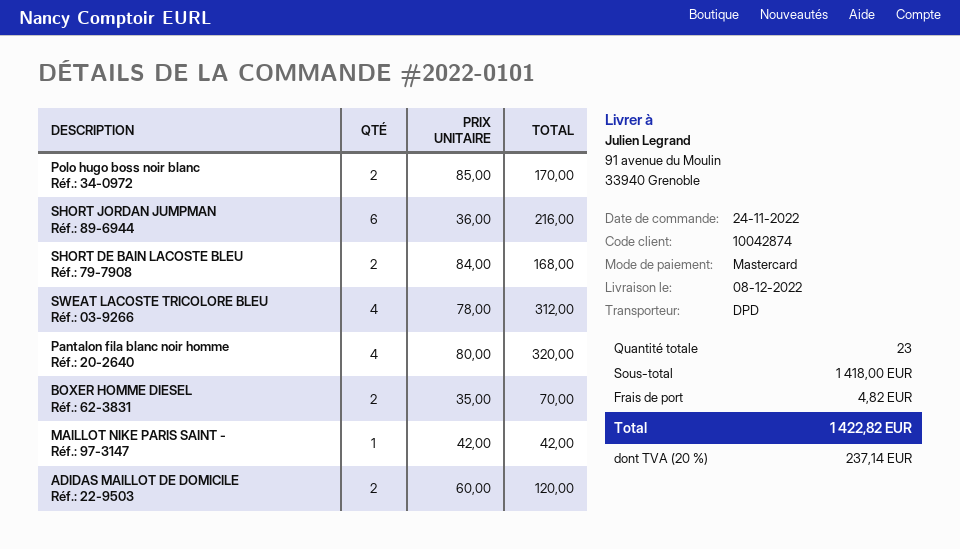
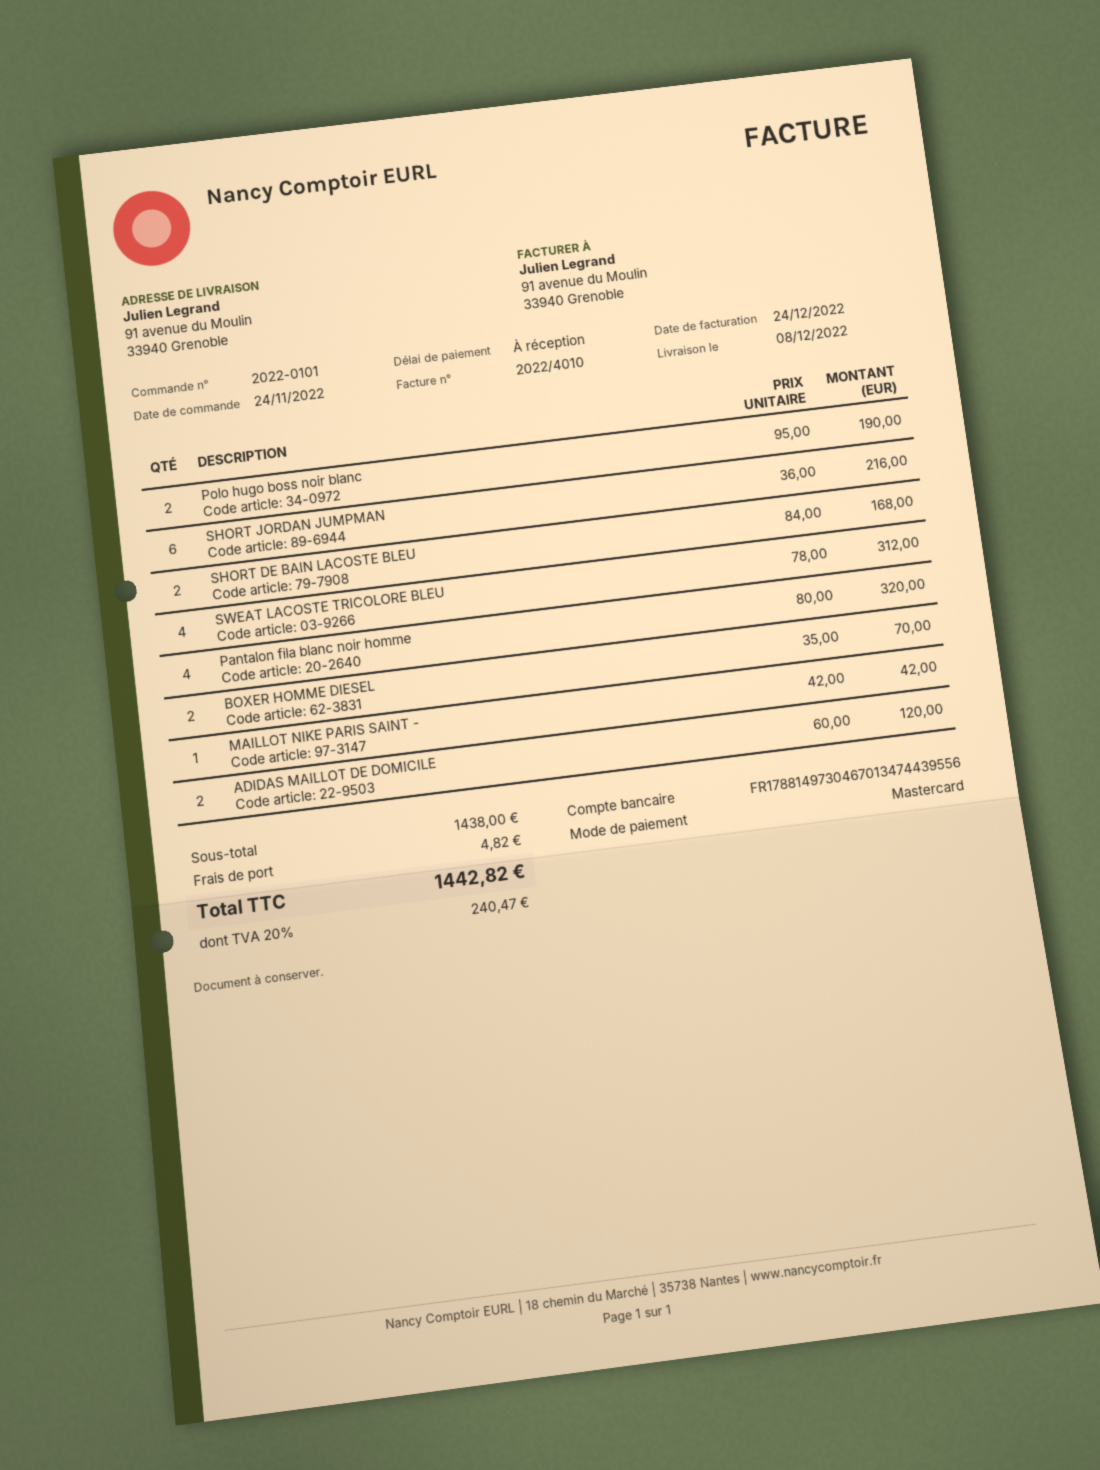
Polo hugo boss noir blanc: 2 x 85.00 = 170.00 -> 2 x 95.00 = 190.00
subtotal: 1418.00 -> 1438.00
tax: 20% = 237.14 -> 20% = 240.47
total: 1422.82 -> 1442.82

